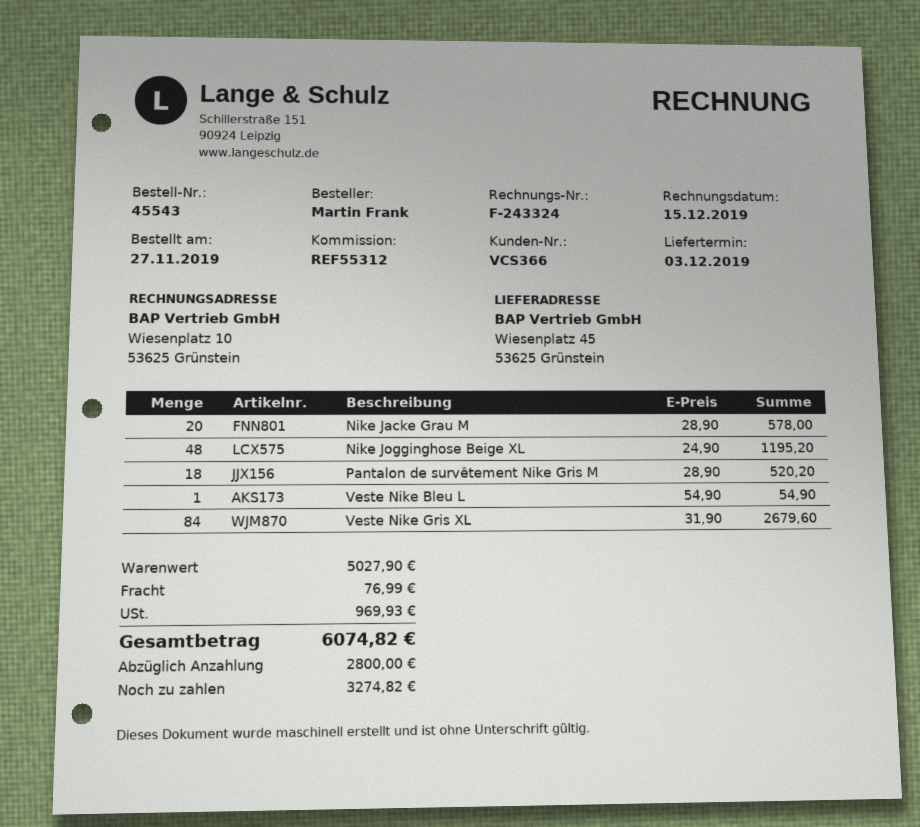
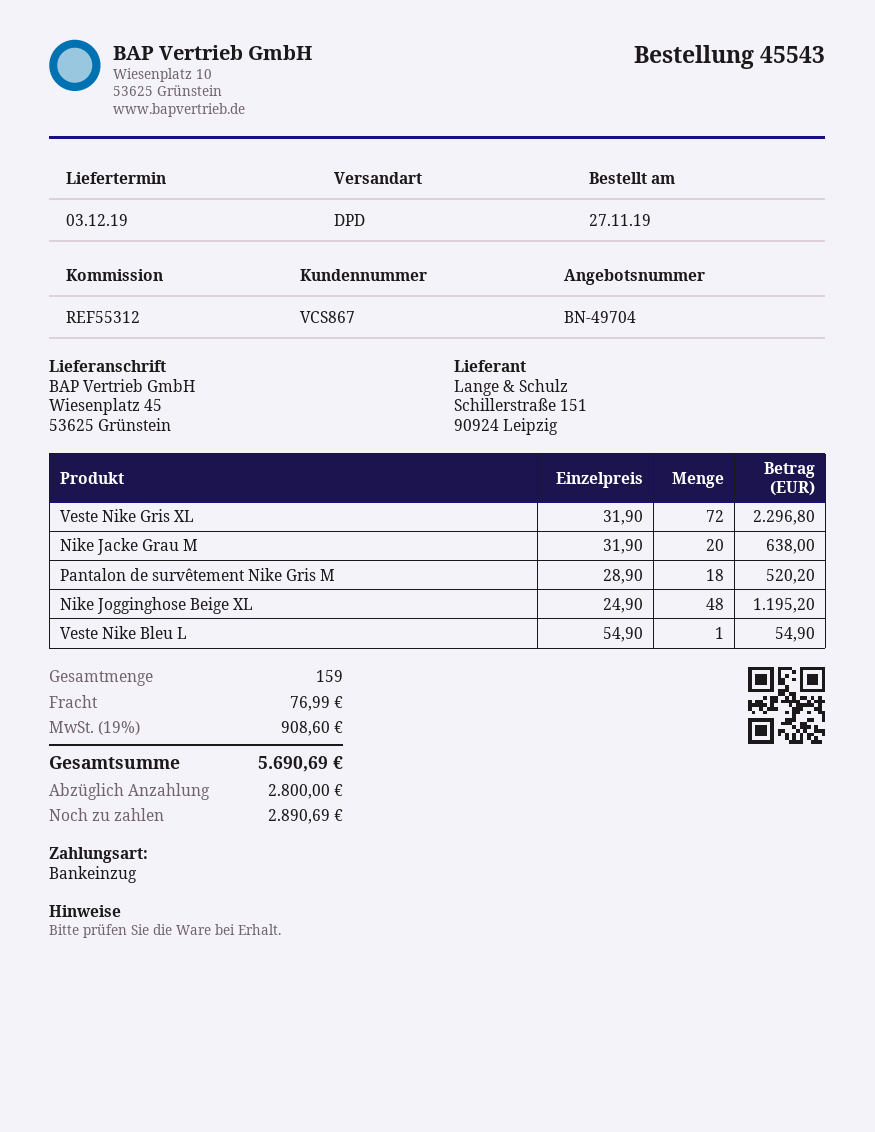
customer number: VCS366 -> VCS867
Nike Jacke Grau M: 20 x 28.90 = 578.00 -> 20 x 31.90 = 638.00
Veste Nike Gris XL: 84 x 31.90 = 2679.60 -> 72 x 31.90 = 2296.80
tax: 969.93 -> 908.60
total: 6074.82 -> 5690.69
balance: 3274.82 -> 2890.69

